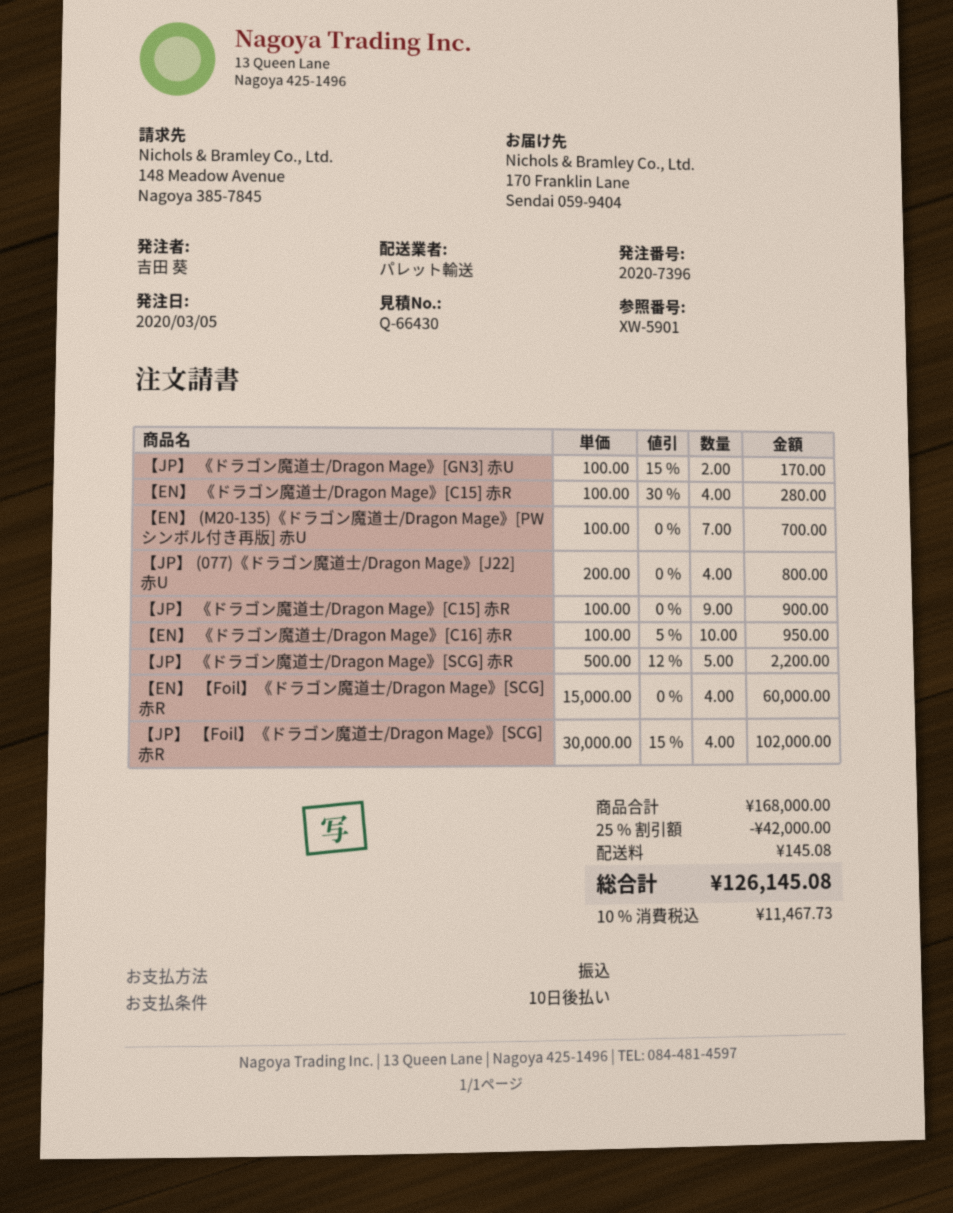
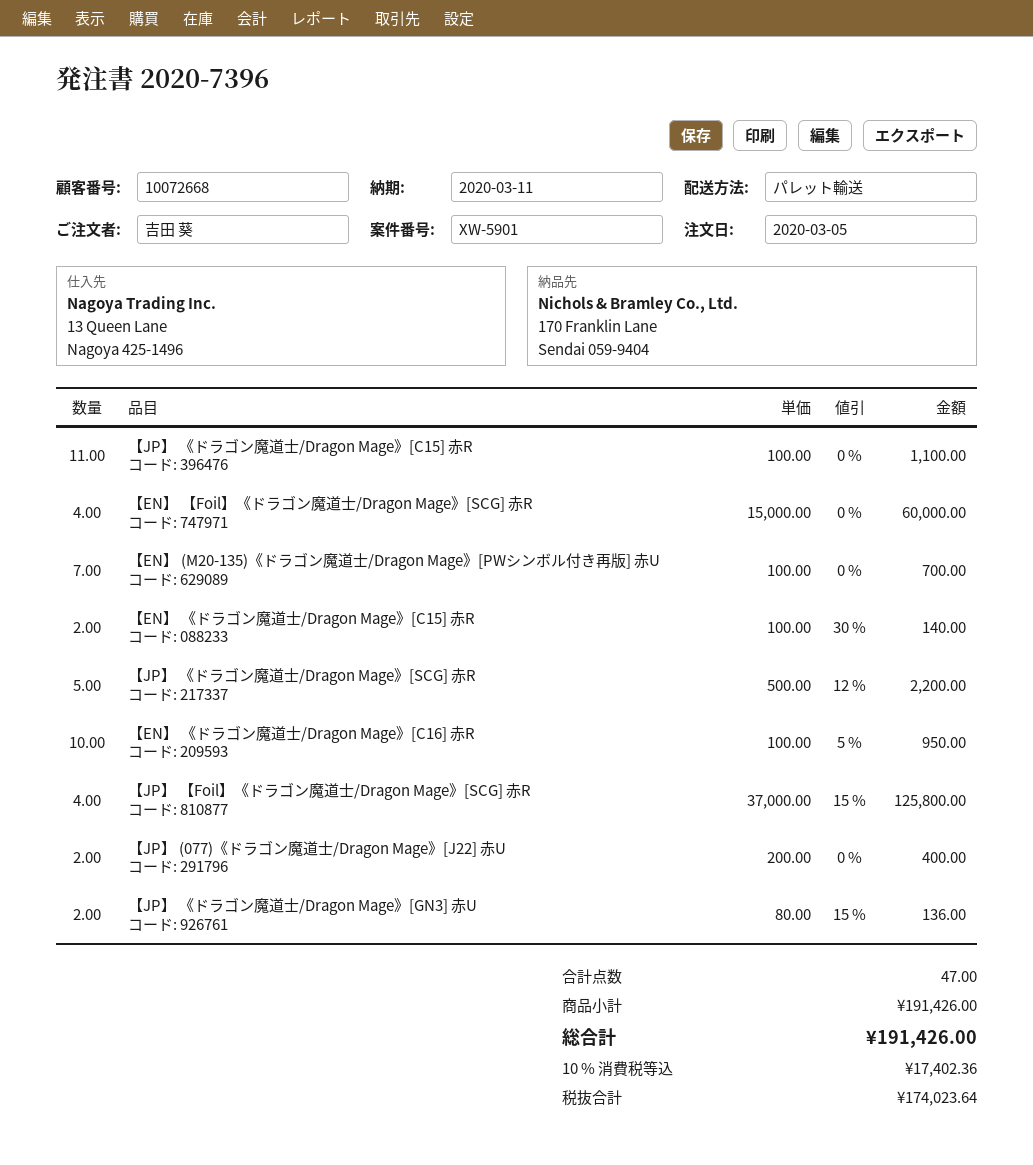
【JP】 《ドラゴン魔道士/Dragon Mage》[GN3] 赤U: 2 x 100.00 - 15% = 170.00 -> 2 x 80.00 - 15% = 136.00
【EN】 《ドラゴン魔道士/Dragon Mage》[C15] 赤R: 4 x 100.00 - 30% = 280.00 -> 2 x 100.00 - 30% = 140.00
【JP】 (077)《ドラゴン魔道士/Dragon Mage》[J22] 赤U: 4 x 200.00 = 800.00 -> 2 x 200.00 = 400.00
【JP】 《ドラゴン魔道士/Dragon Mage》[C15] 赤R: 9 x 100.00 = 900.00 -> 11 x 100.00 = 1100.00
【JP】 【Foil】《ドラゴン魔道士/Dragon Mage》[SCG] 赤R: 4 x 30000.00 - 15% = 102000.00 -> 4 x 37000.00 - 15% = 125800.00
subtotal: 168000.00 -> 191426.00
discount: 25% = 42000.00 -> none
shipping: 145.08 -> none
tax: 10% = 11467.73 -> 10% = 17402.36
total: 126145.08 -> 191426.00

